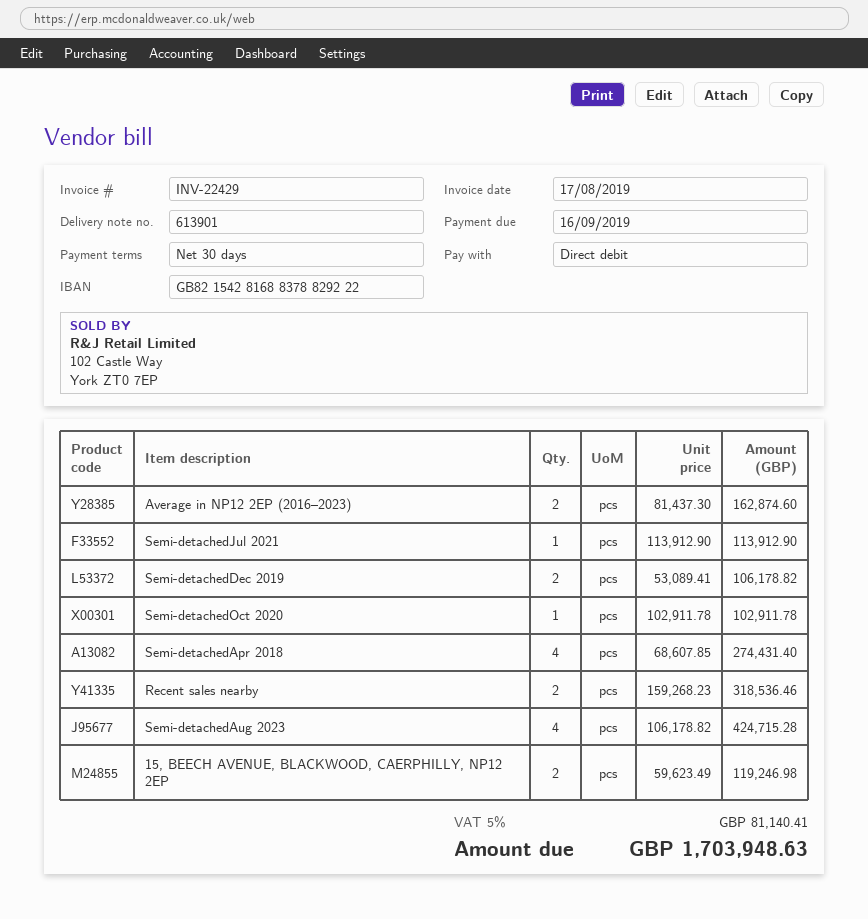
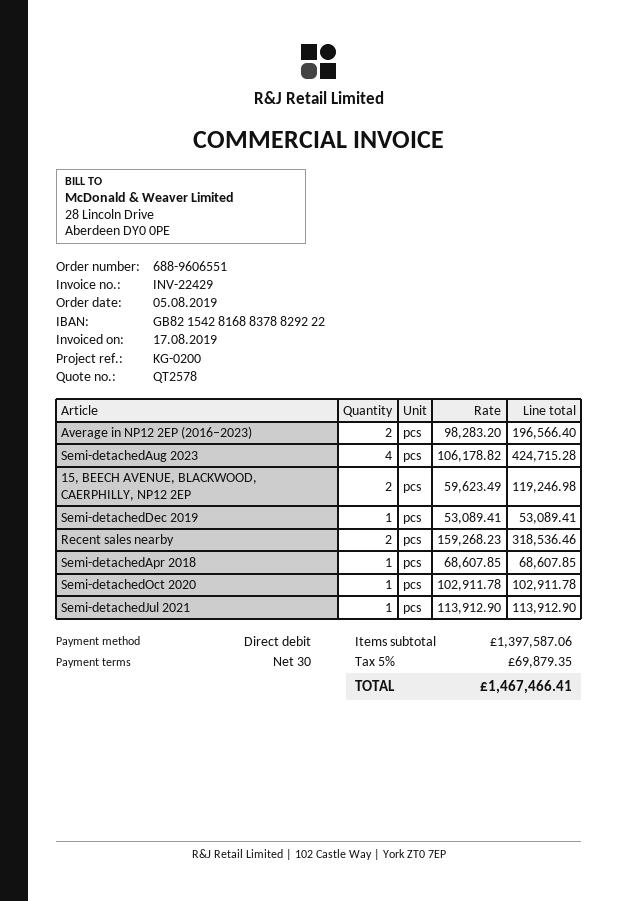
Average in NP12 2EP (2016–2023): 2 x 81437.30 = 162874.60 -> 2 x 98283.20 = 196566.40
Semi-detachedDec 2019: 2 x 53089.41 = 106178.82 -> 1 x 53089.41 = 53089.41
Semi-detachedApr 2018: 4 x 68607.85 = 274431.40 -> 1 x 68607.85 = 68607.85
tax: 5% = 81140.41 -> 5% = 69879.35
total: 1703948.63 -> 1467466.41

